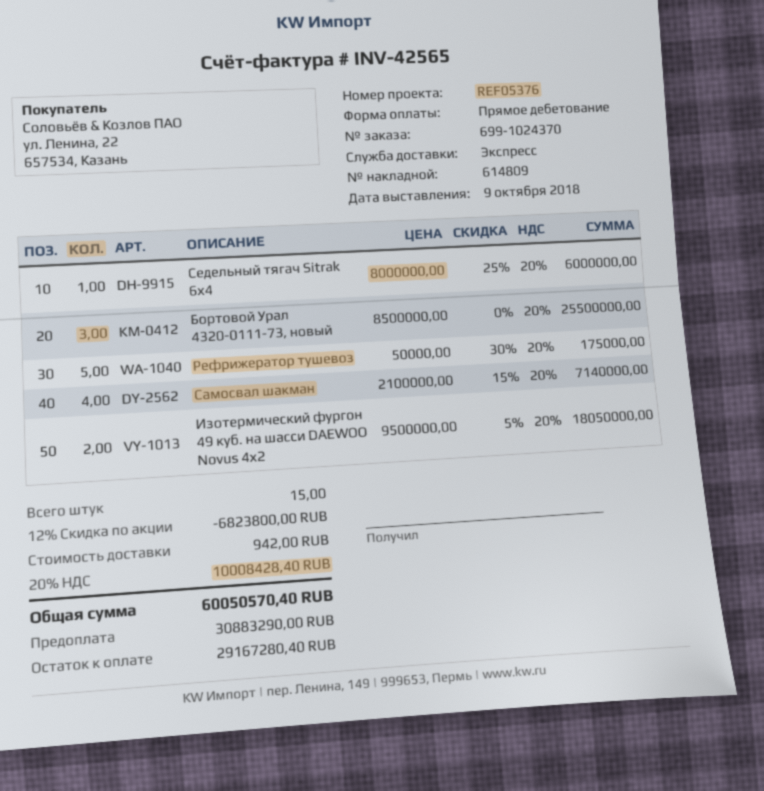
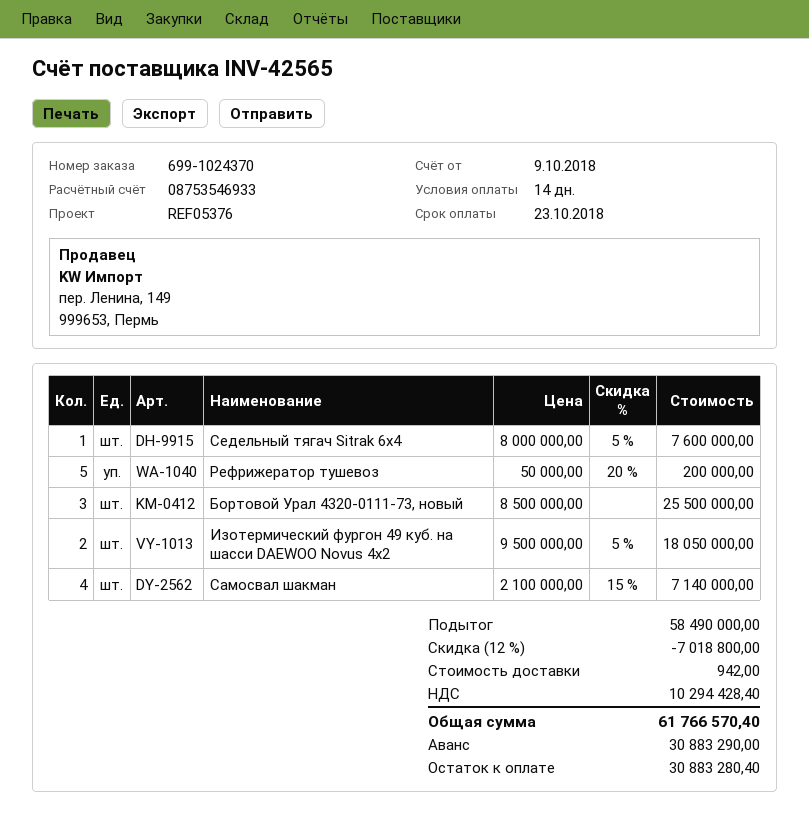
Седельный тягач Sitrak 6х4: 1 x 8000000.00 - 25% = 6000000.00 -> 1 x 8000000.00 - 5% = 7600000.00
Рефрижератор тушевоз: 5 x 50000.00 - 30% = 175000.00 -> 5 x 50000.00 - 20% = 200000.00
discount: 12% = 6823800.00 -> 12% = 7018800.00
tax: 10008428.40 -> 10294428.40
total: 60050570.40 -> 61766570.40
balance: 29167280.40 -> 30883280.40

